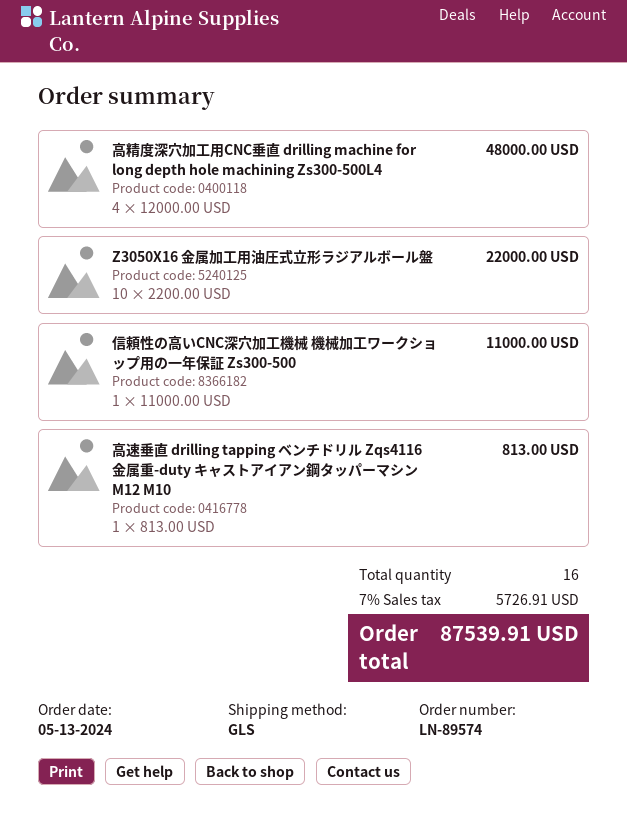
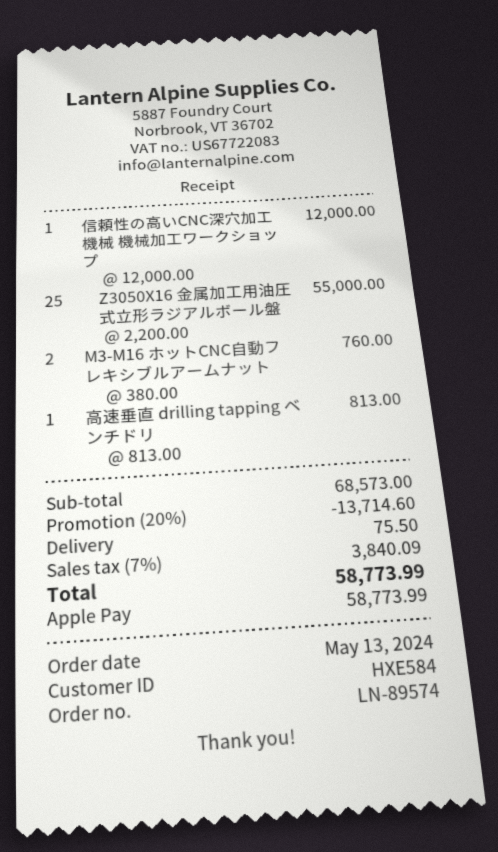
高精度深穴加工用CNC垂直 drilling machine for long depth hole machining Zs300-500L4: 4 x 12000.00 = 48000.00 -> none
Z3050X16 金属加工用油圧式立形ラジアルボール盤: 10 x 2200.00 = 22000.00 -> 25 x 2200.00 = 55000.00
信頼性の高いCNC深穴加工機械 機械加工ワークショップ用の一年保証 Zs300-500: 1 x 11000.00 = 11000.00 -> 1 x 12000.00 = 12000.00
M3-M16 ホットCNC自動フレキシブルアームナット: none -> 2 x 380.00 = 760.00
discount: none -> 20% = 13714.60
shipping: none -> 75.50
tax: 7% = 5726.91 -> 7% = 3840.09
total: 87539.91 -> 58773.99

